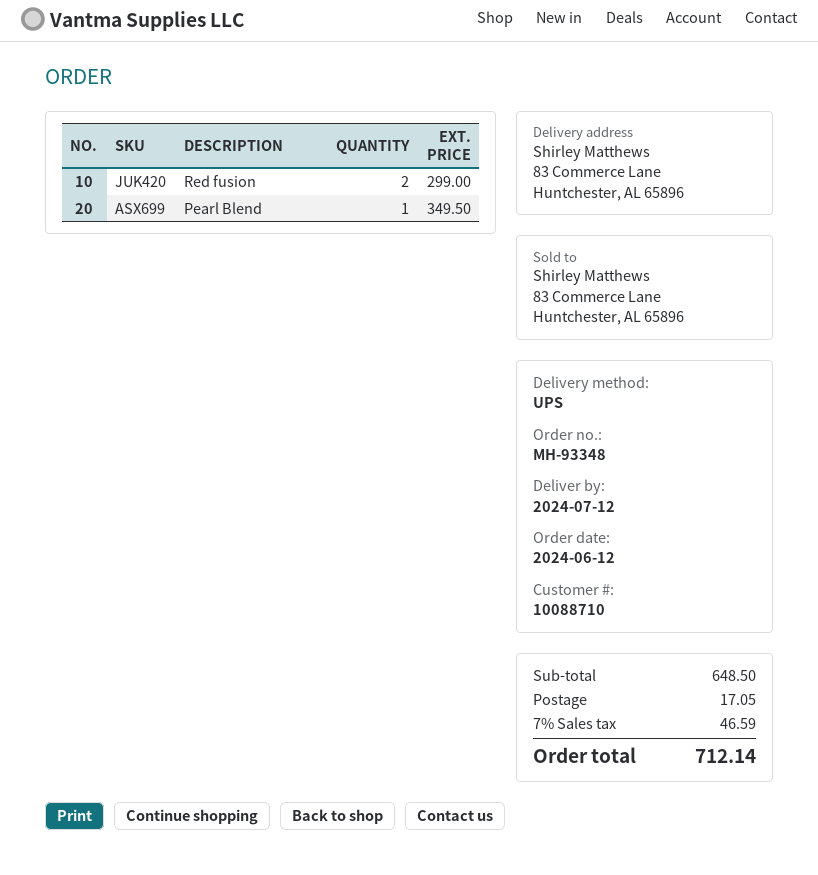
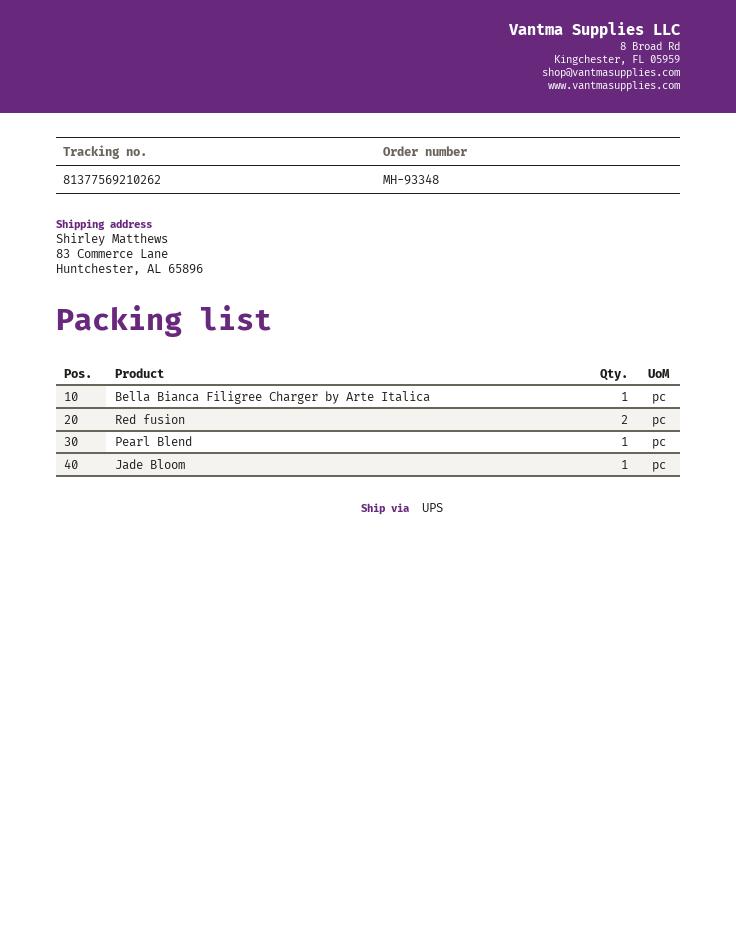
Bella Bianca Filigree Charger by Arte Italica: none -> 1
Jade Bloom: none -> 1

